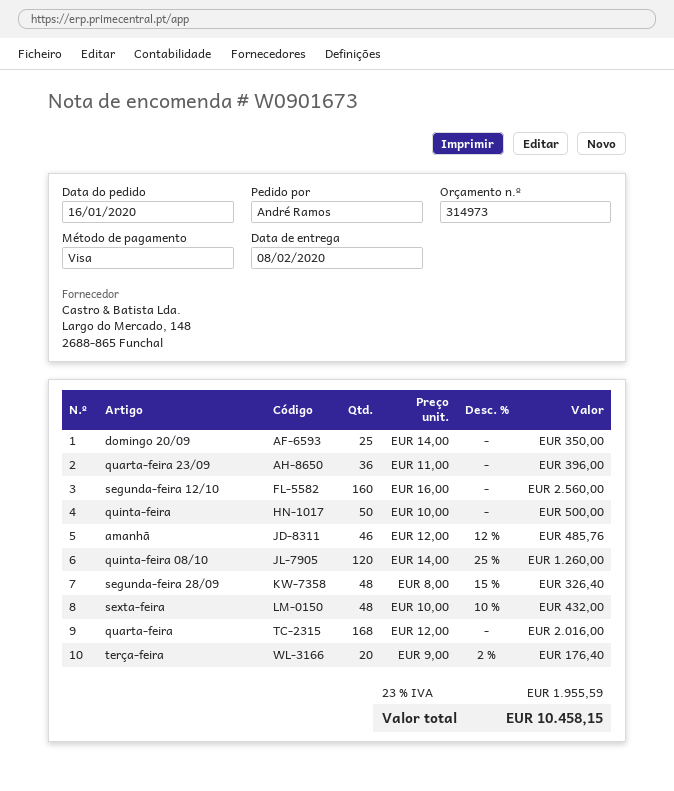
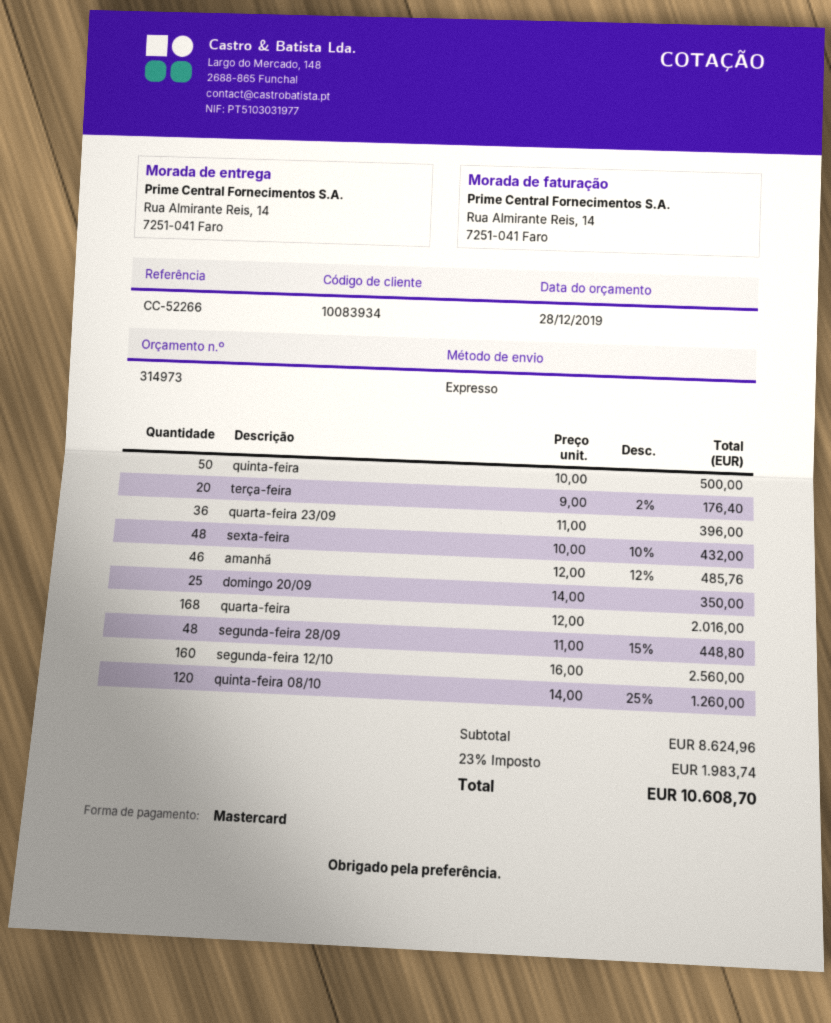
payment method: Visa -> Mastercard
segunda-feira 28/09: 48 x 8.00 - 15% = 326.40 -> 48 x 11.00 - 15% = 448.80
tax: 23% = 1955.59 -> 23% = 1983.74
total: 10458.15 -> 10608.70

